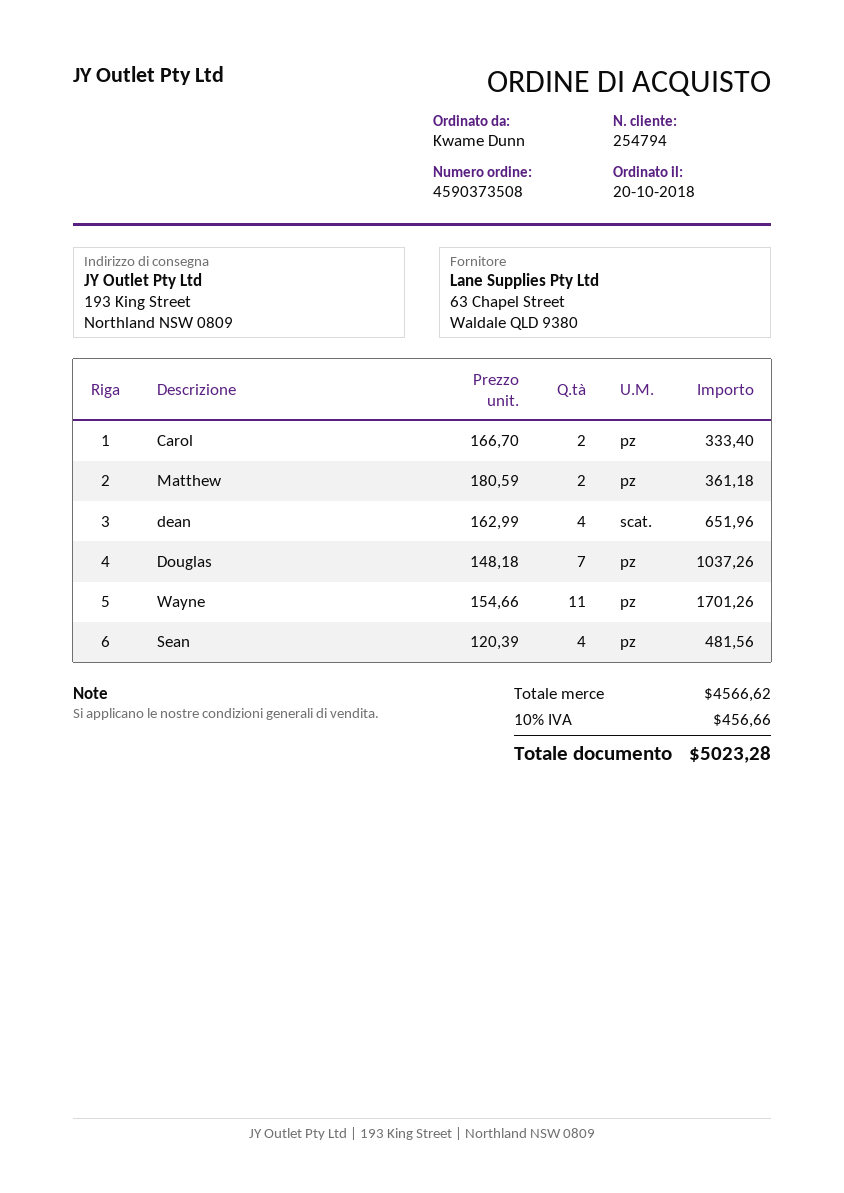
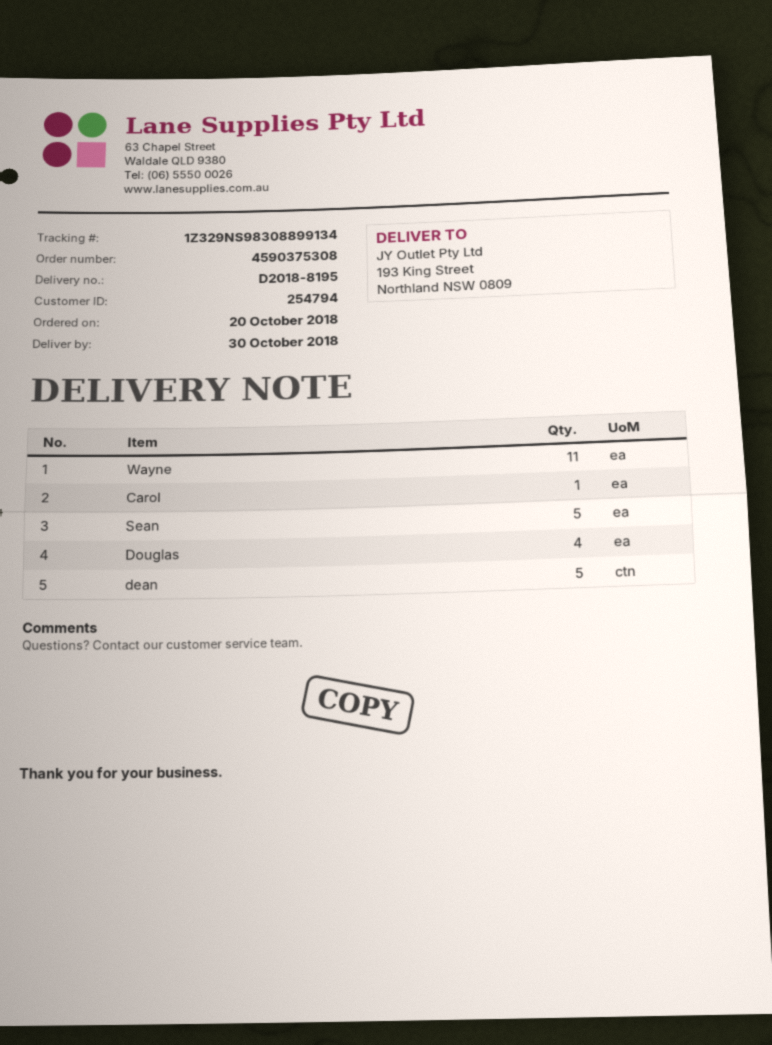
order number: 4590373508 -> 4590375308
Carol: 2 -> 1
Matthew: 2 -> none
dean: 4 -> 5
Douglas: 7 -> 4
Sean: 4 -> 5

